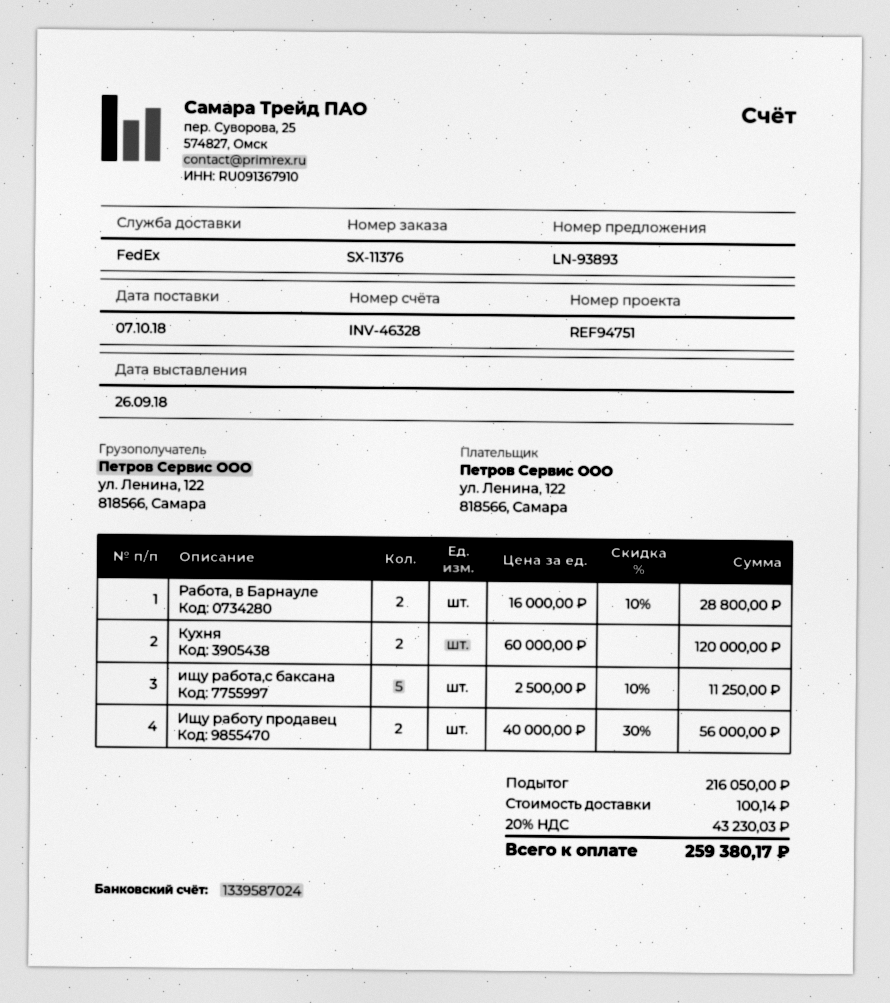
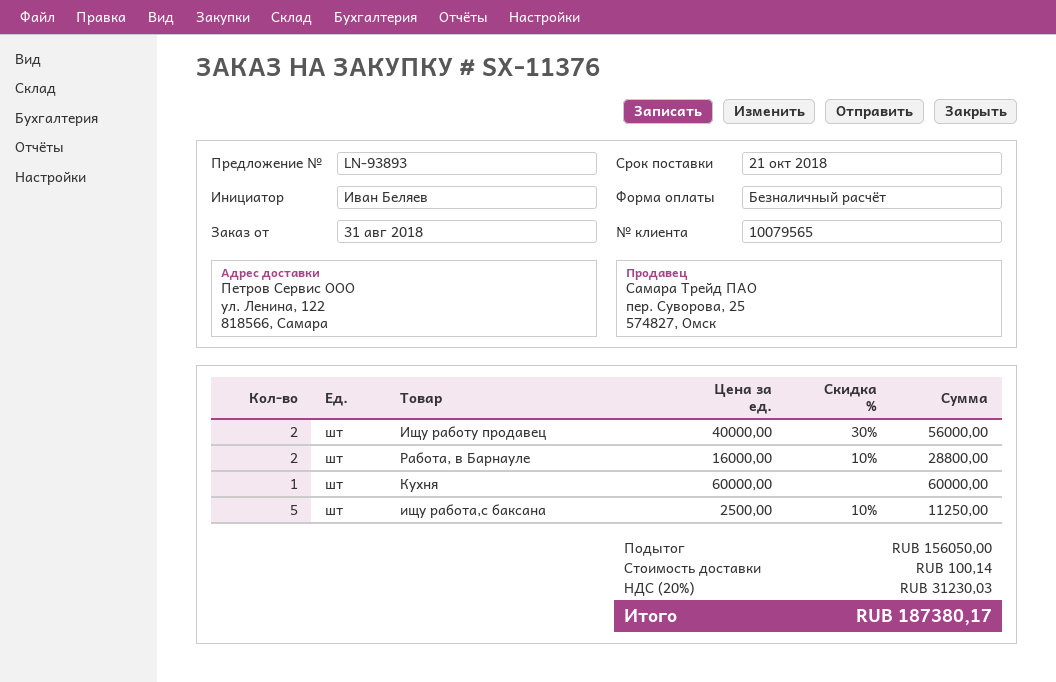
delivery date: 2018-10-07 -> 2018-10-21
Кухня: 2 x 60000.00 = 120000.00 -> 1 x 60000.00 = 60000.00
subtotal: 216050.00 -> 156050.00
tax: 20% = 43230.03 -> 20% = 31230.03
total: 259380.17 -> 187380.17

